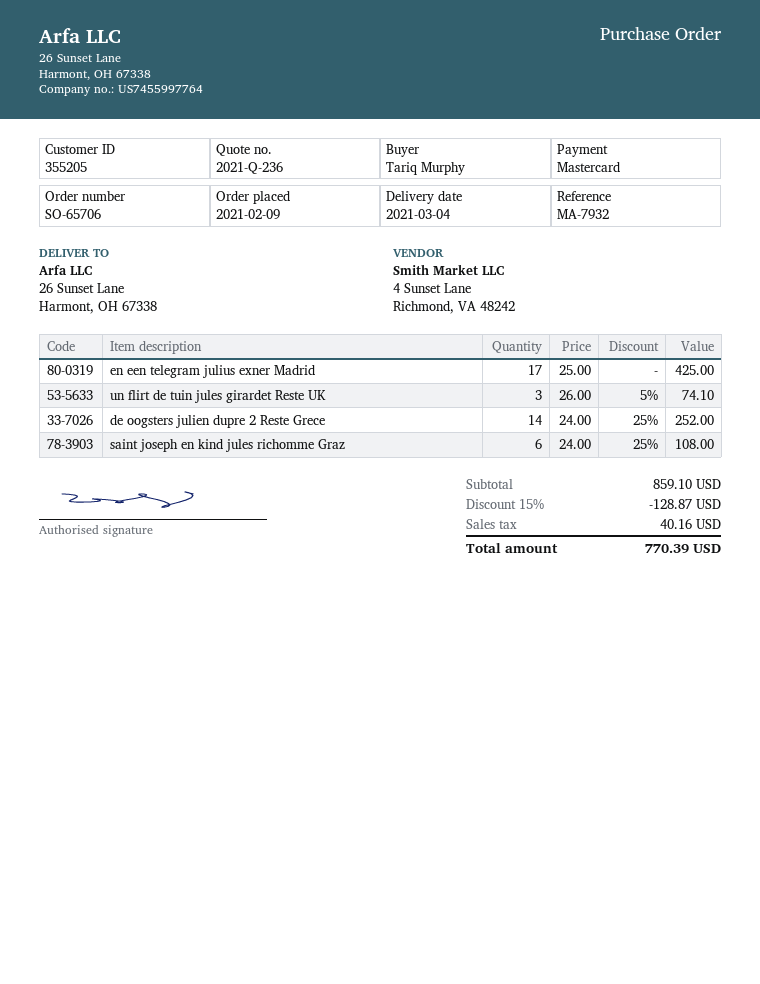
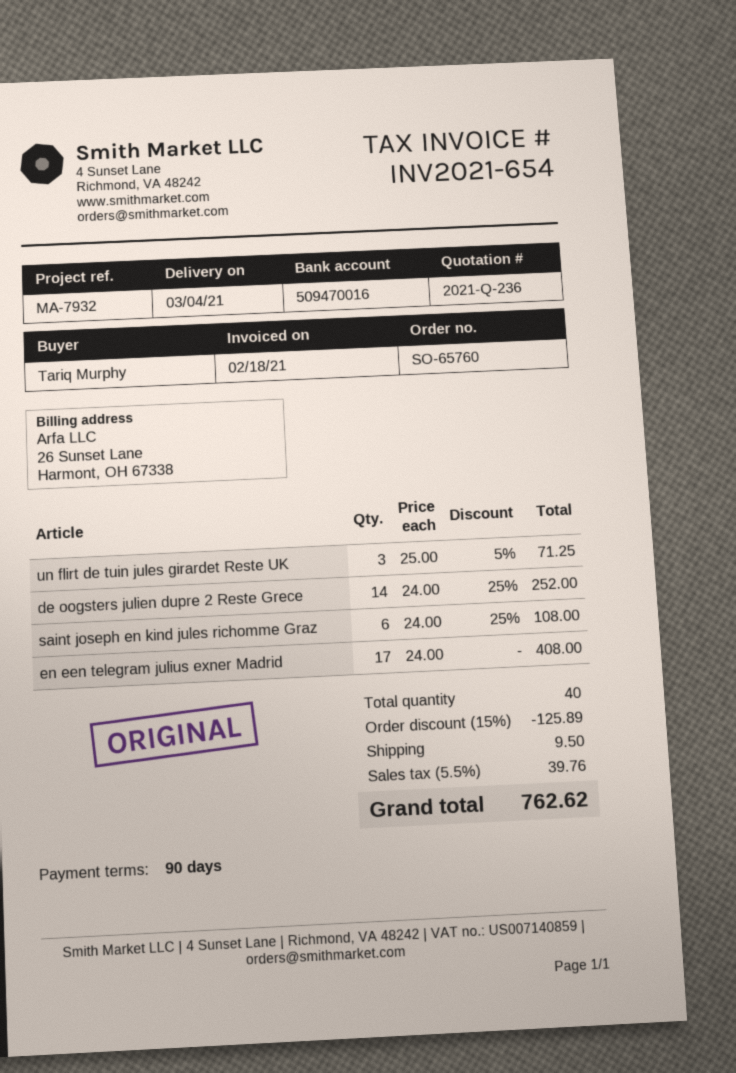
order number: SO-65706 -> SO-65760
en een telegram julius exner Madrid: 17 x 25.00 = 425.00 -> 17 x 24.00 = 408.00
un flirt de tuin jules girardet Reste UK: 3 x 26.00 - 5% = 74.10 -> 3 x 25.00 - 5% = 71.25
discount: 15% = 128.87 -> 15% = 125.89
shipping: none -> 9.50
tax: 40.16 -> 39.76
total: 770.39 -> 762.62

